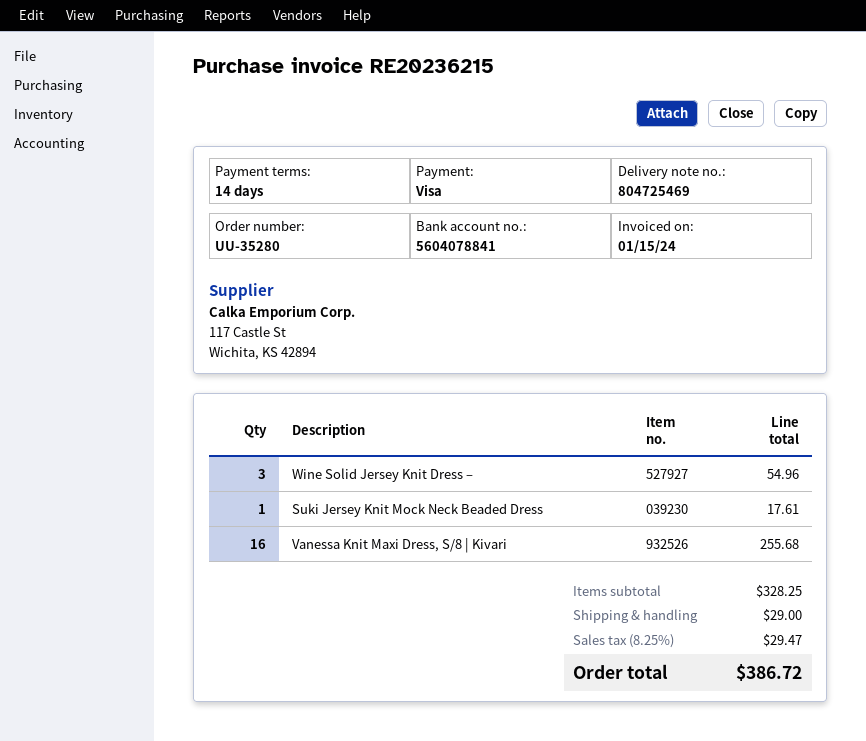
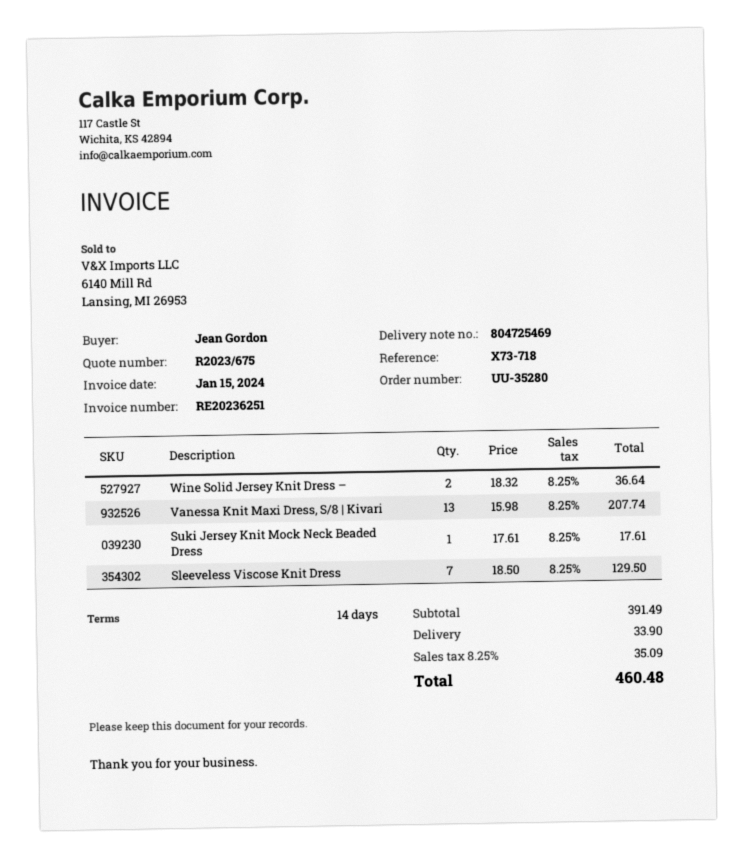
invoice number: RE20236215 -> RE20236251
Wine Solid Jersey Knit Dress –: 3 for 54.96 -> 2 for 36.64
Vanessa Knit Maxi Dress, S/8 | Kivari: 16 for 255.68 -> 13 for 207.74
Sleeveless Viscose Knit Dress: none -> 7 for 129.50
subtotal: 328.25 -> 391.49
shipping: 29.00 -> 33.90
tax: 8.25% = 29.47 -> 8.25% = 35.09
total: 386.72 -> 460.48

